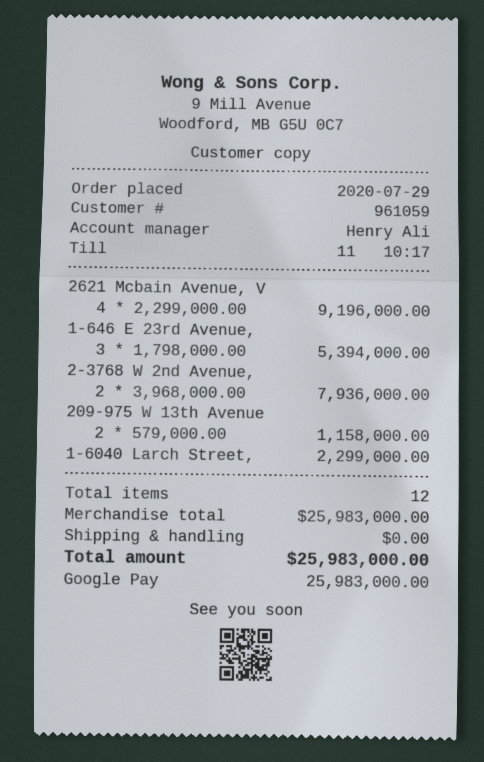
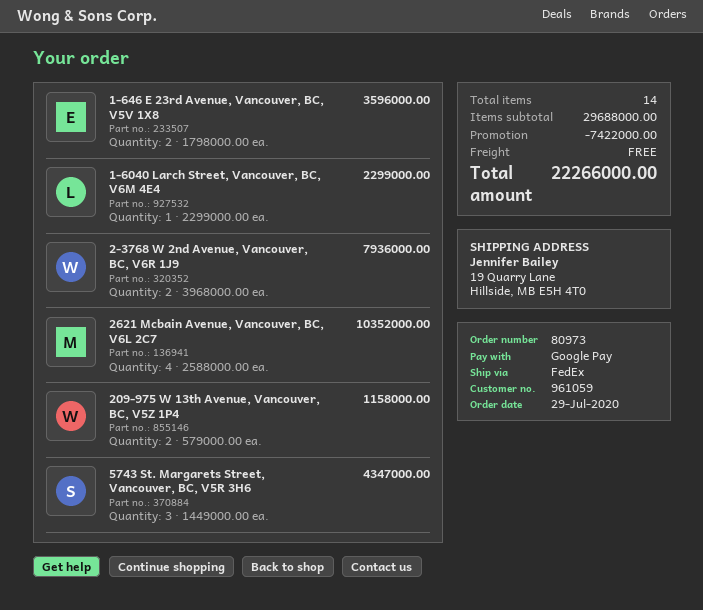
2621 Mcbain Avenue, V: 4 x 2299000.00 = 9196000.00 -> 4 x 2588000.00 = 10352000.00
1-646 E 23rd Avenue,: 3 x 1798000.00 = 5394000.00 -> 2 x 1798000.00 = 3596000.00
5743 St. Margarets Street, Vancouver, BC, V5R 3H6: none -> 3 x 1449000.00 = 4347000.00
total quantity: 12 -> 14
subtotal: 25983000.00 -> 29688000.00
discount: none -> 7422000.00
total: 25983000.00 -> 22266000.00

